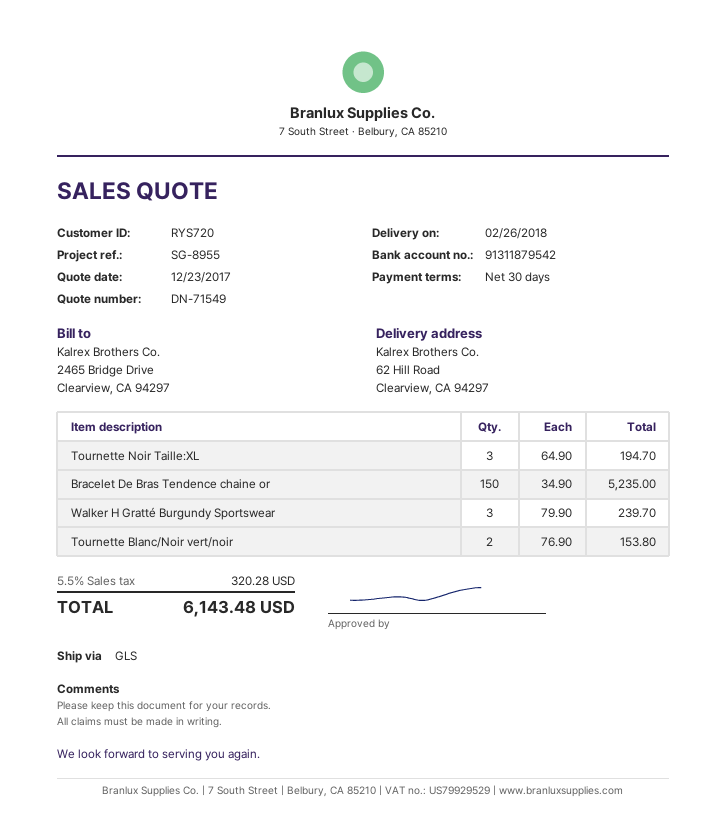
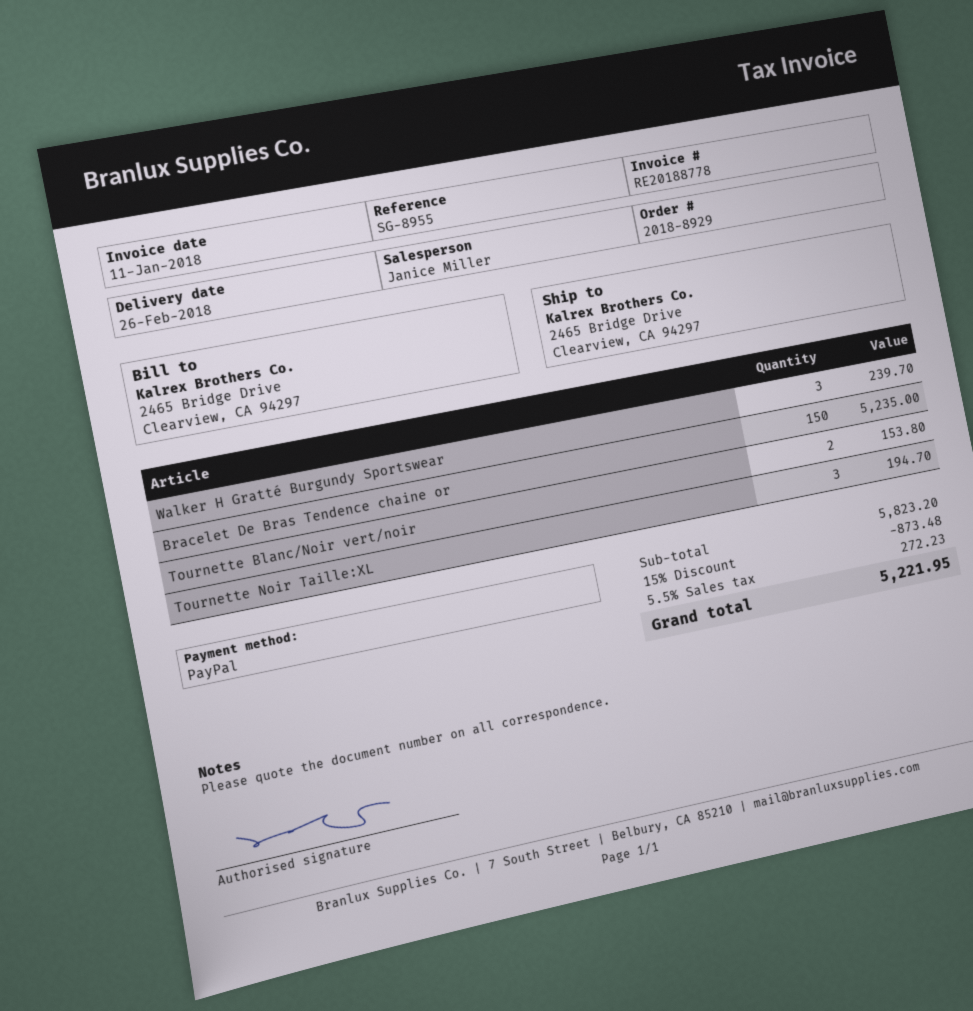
ship to: 62 Hill Road, Clearview, CA 94297 -> 2465 Bridge Drive, Clearview, CA 94297
discount: none -> 15% = 873.48
tax: 5.5% = 320.28 -> 5.5% = 272.23
total: 6143.48 -> 5221.95

